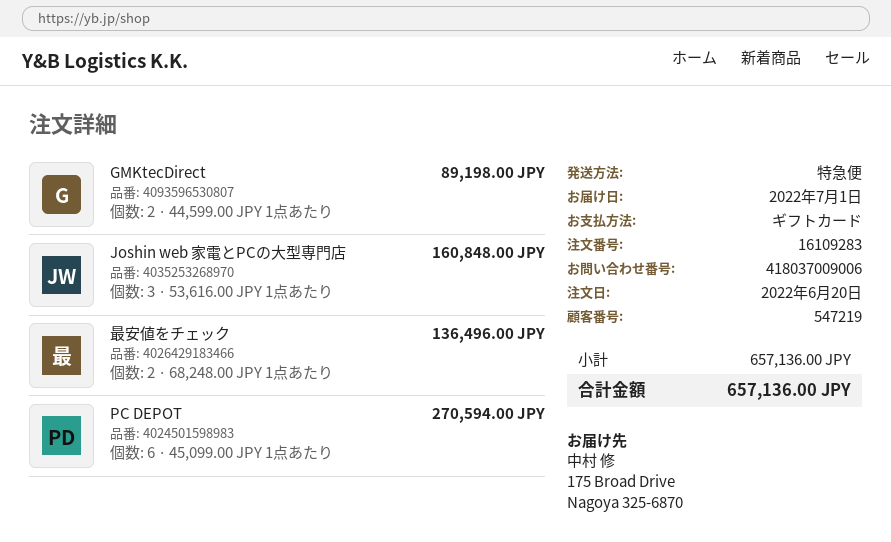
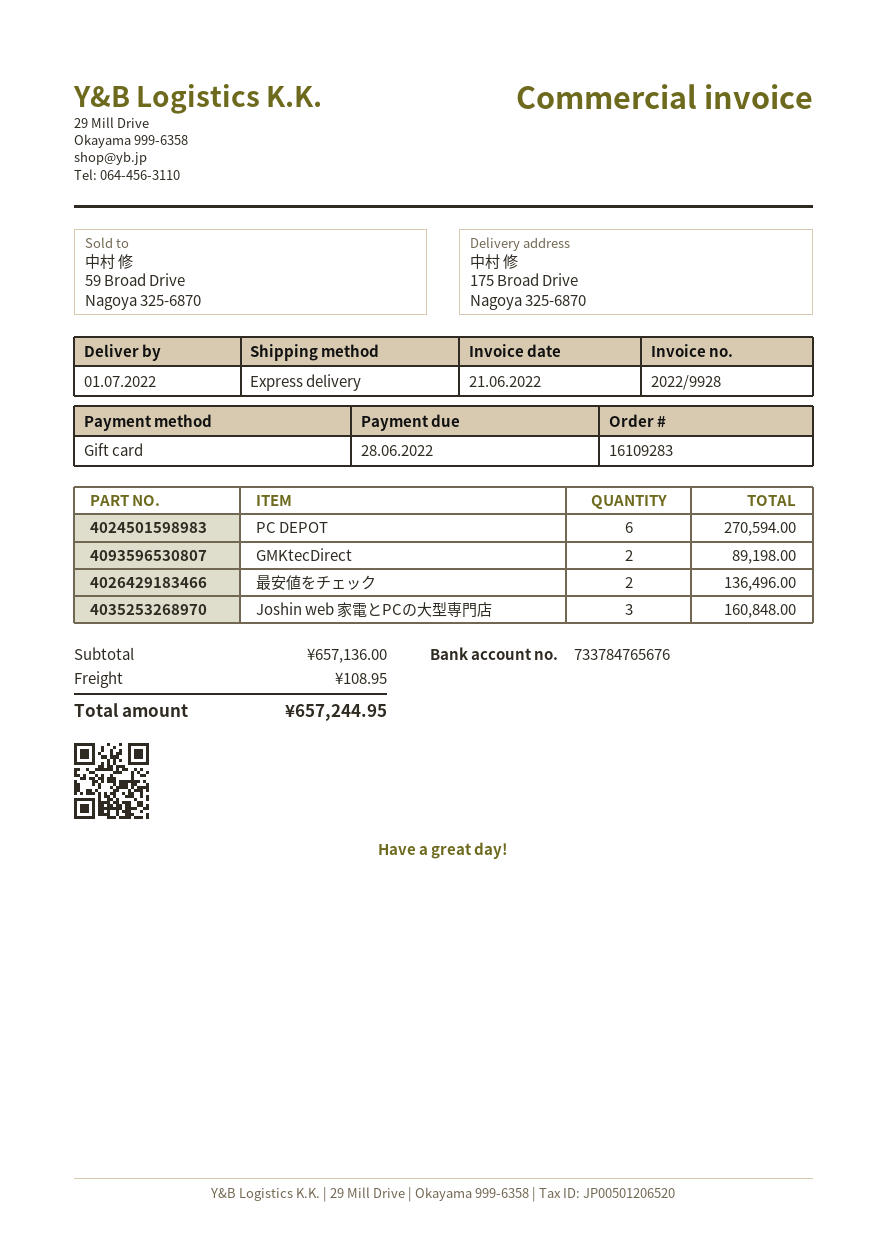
shipping: none -> 108.95
total: 657136.00 -> 657244.95

